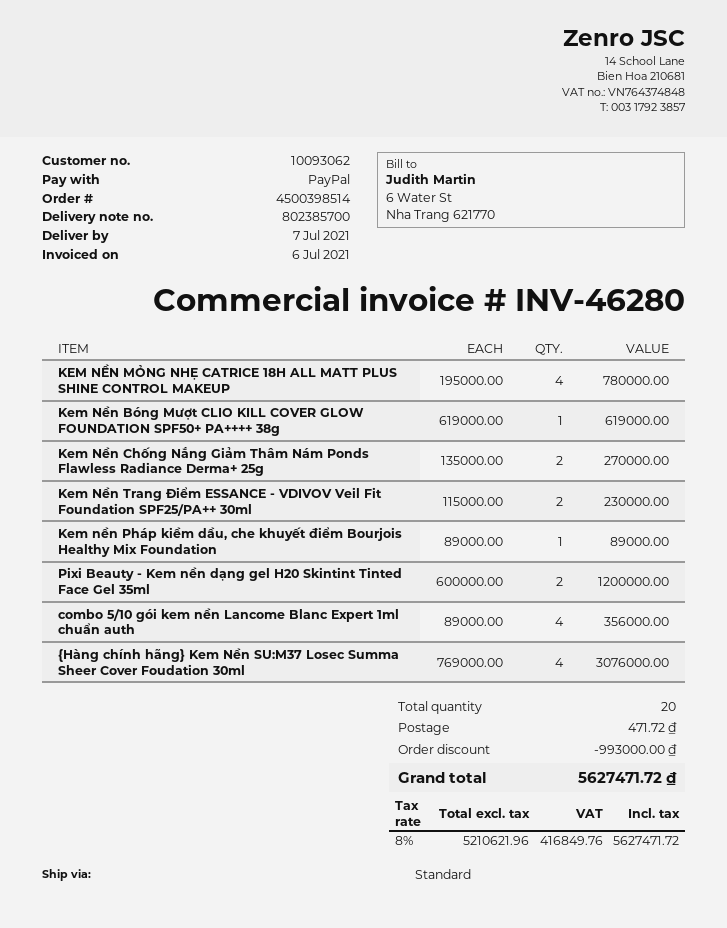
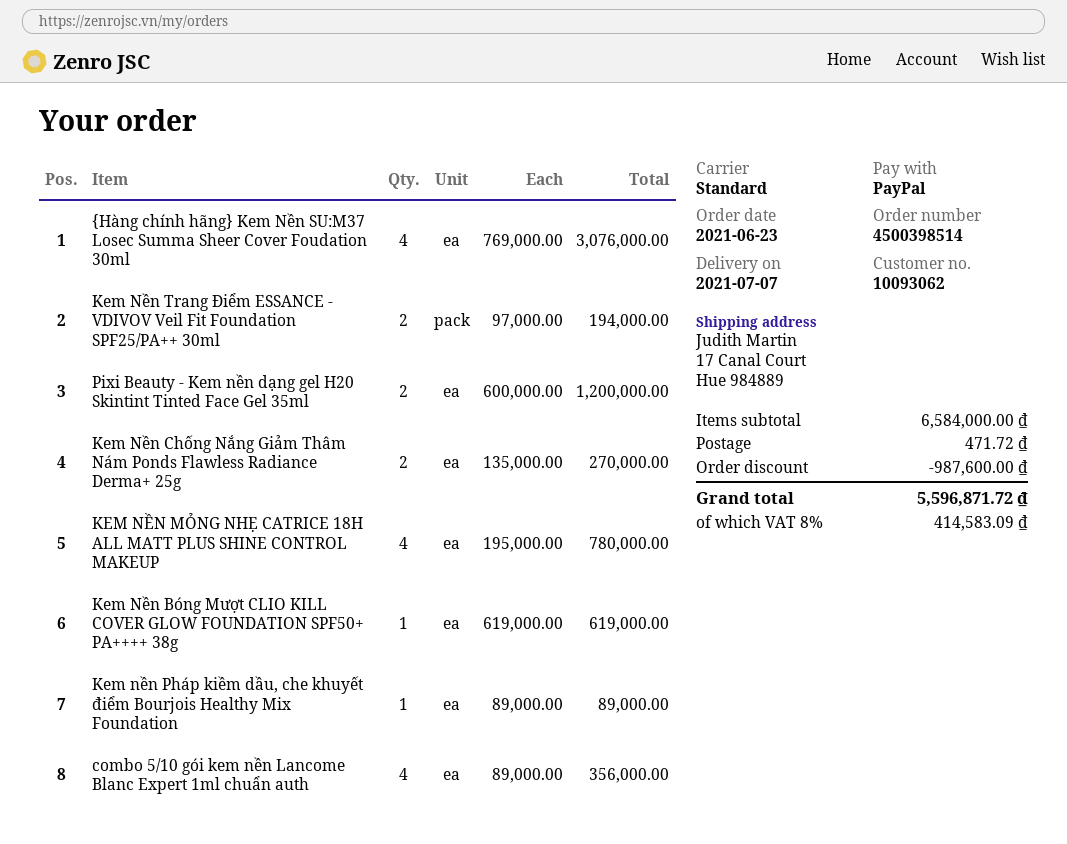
Kem Nền Trang Điểm ESSANCE - VDIVOV Veil Fit Foundation SPF25/PA++ 30ml: 2 x 115000.00 = 230000.00 -> 2 x 97000.00 = 194000.00
discount: 993000.00 -> 987600.00
tax: 8% = 416849.76 -> 8% = 414583.09
total: 5627471.72 -> 5596871.72

